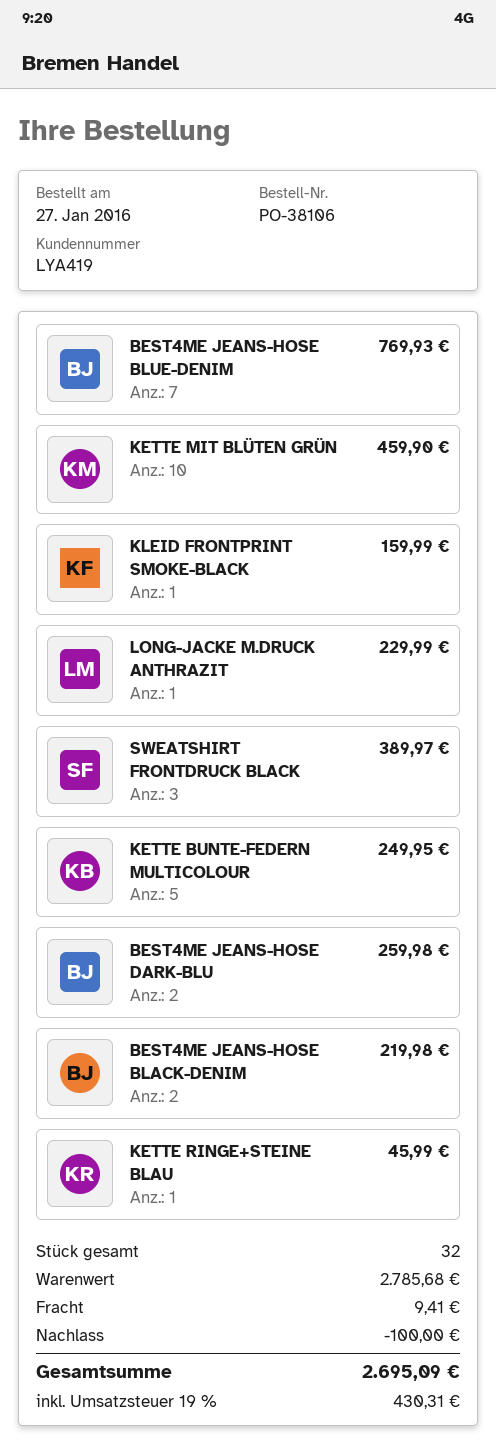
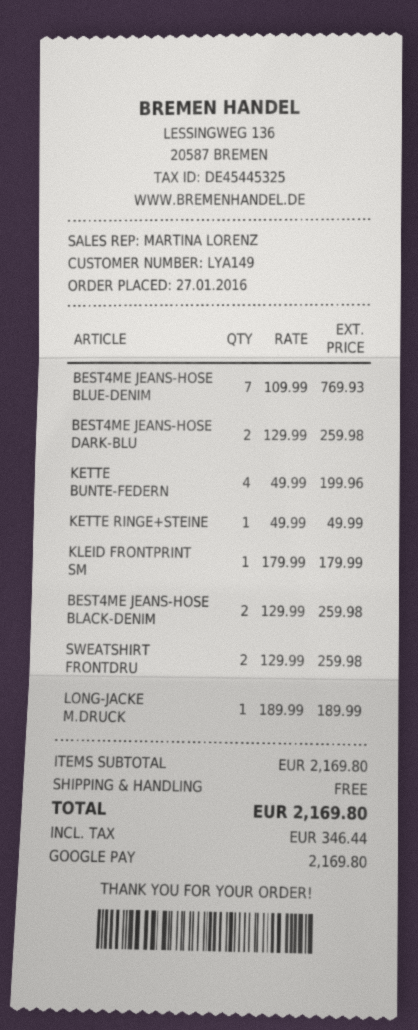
customer number: LYA419 -> LYA149
KETTE MIT BLÜTEN GRÜN: 10 for 459.90 -> none
KLEID FRONTPRINT SMOKE-BLACK: 1 for 159.99 -> 1 for 179.99
LONG-JACKE M.DRUCK ANTHRAZIT: 1 for 229.99 -> 1 for 189.99
SWEATSHIRT FRONTDRUCK BLACK: 3 for 389.97 -> 2 for 259.98
KETTE BUNTE-FEDERN MULTICOLOUR: 5 for 249.95 -> 4 for 199.96
BEST4ME JEANS-HOSE BLACK-DENIM: 2 for 219.98 -> 2 for 259.98
KETTE RINGE+STEINE BLAU: 1 for 45.99 -> 1 for 49.99
subtotal: 2785.68 -> 2169.80
discount: 100.00 -> none
shipping: 9.41 -> 0.00
tax: 430.31 -> 346.44
total: 2695.09 -> 2169.80

